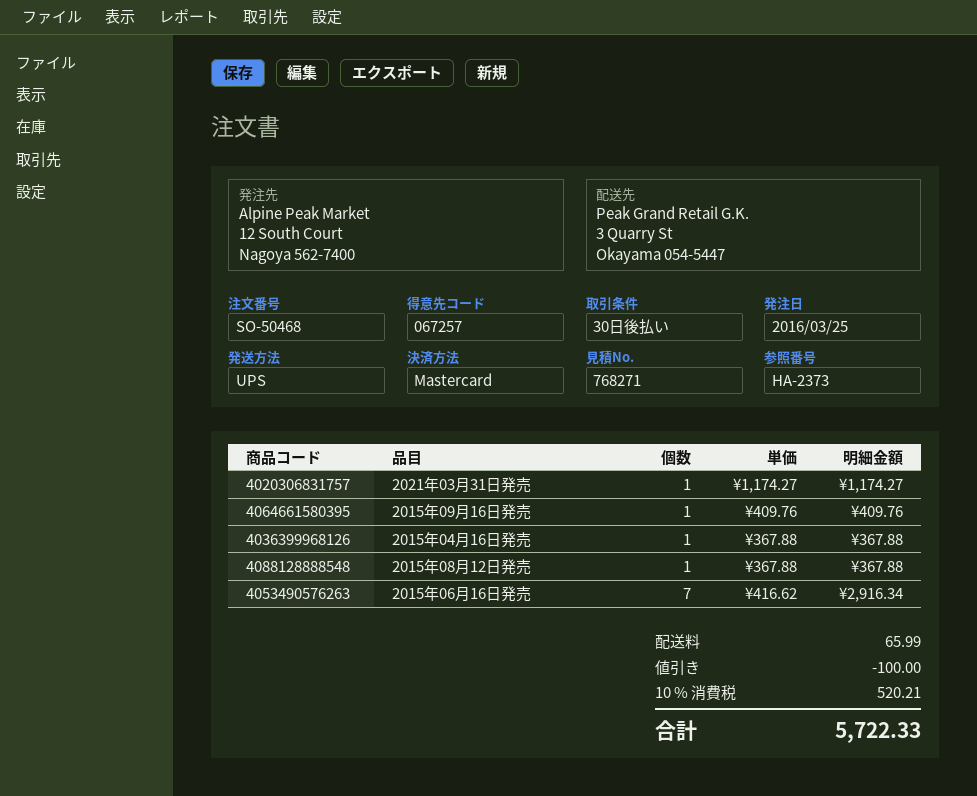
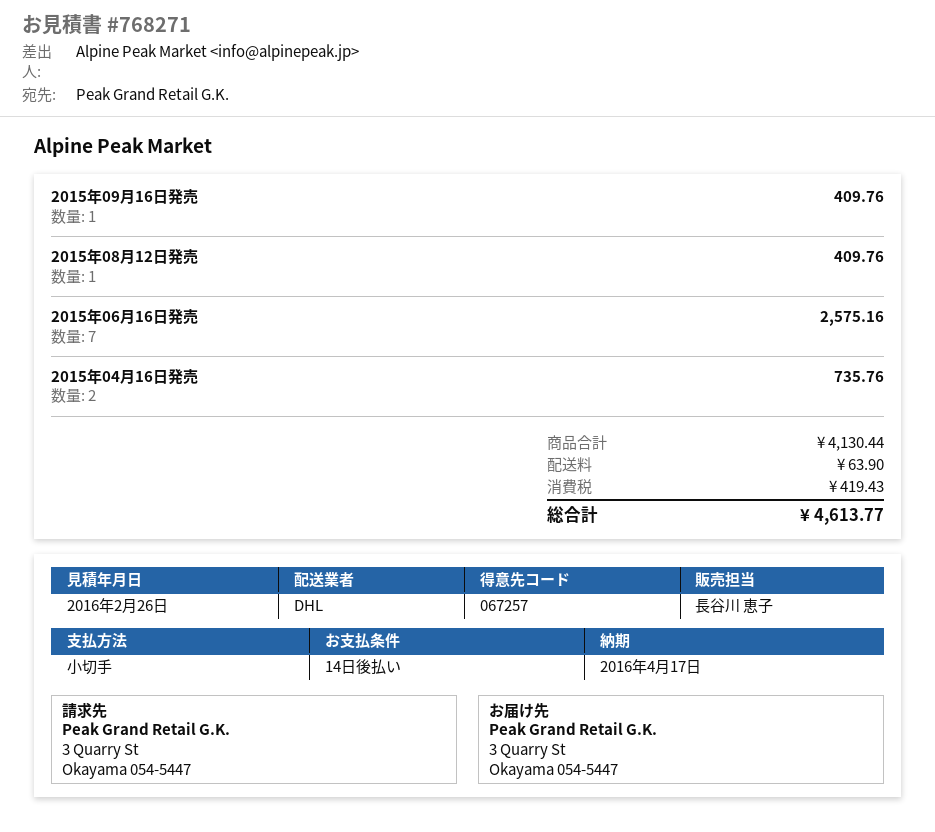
payment terms: 30 days -> 14 days
payment method: Mastercard -> cheque
shipping method: UPS -> DHL
2021年03月31日発売: 1 for 1174.27 -> none
2015年04月16日発売: 1 for 367.88 -> 2 for 735.76
2015年08月12日発売: 1 for 367.88 -> 1 for 409.76
2015年06月16日発売: 7 for 2916.34 -> 7 for 2575.16
discount: 100.00 -> none
shipping: 65.99 -> 63.90
tax: 520.21 -> 419.43
total: 5722.33 -> 4613.77

